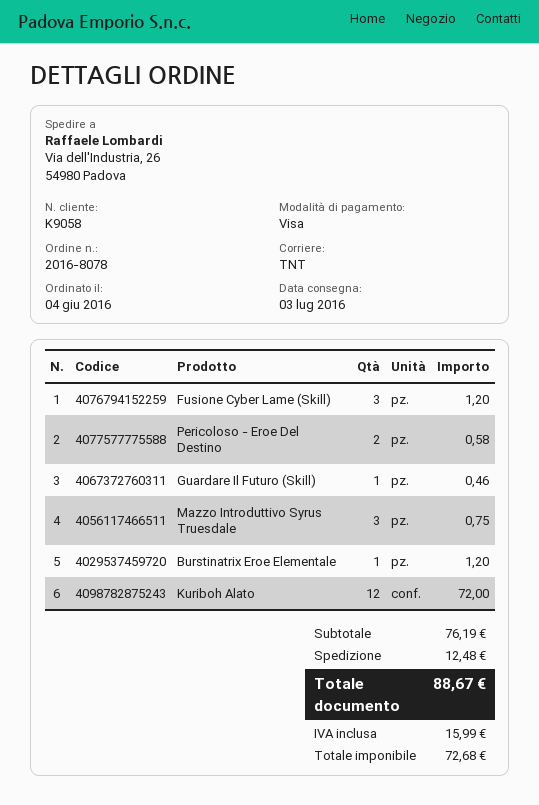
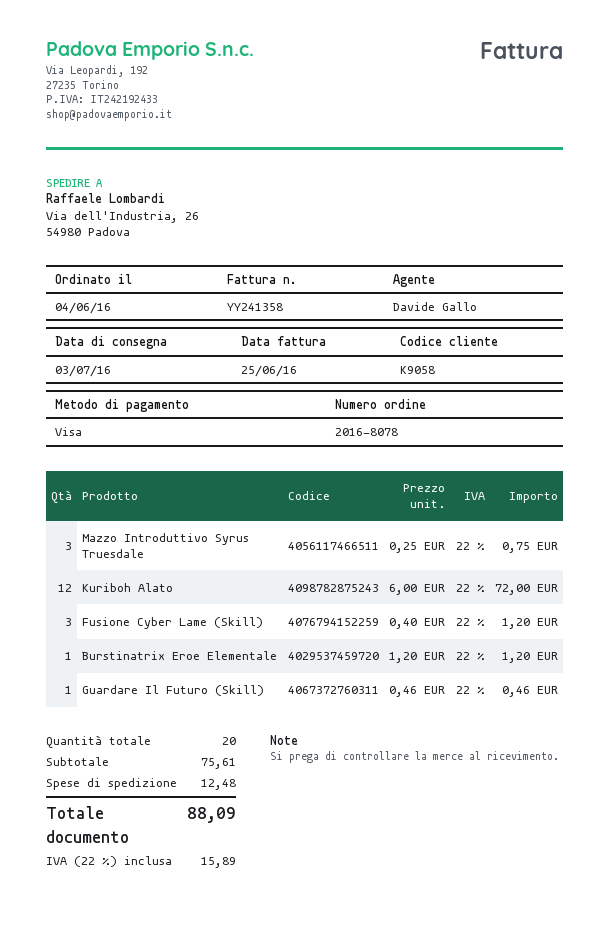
Pericoloso - Eroe Del Destino: 2 for 0.58 -> none
subtotal: 76.19 -> 75.61
tax: 15.99 -> 15.89
total: 88.67 -> 88.09

